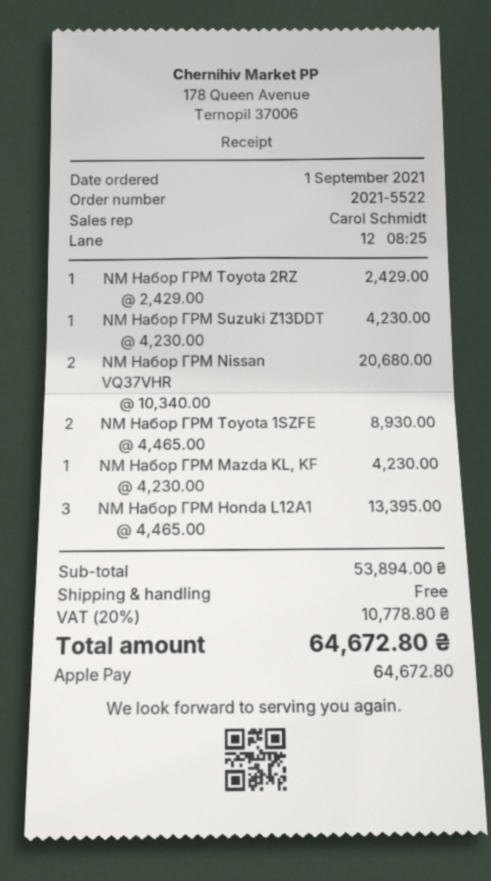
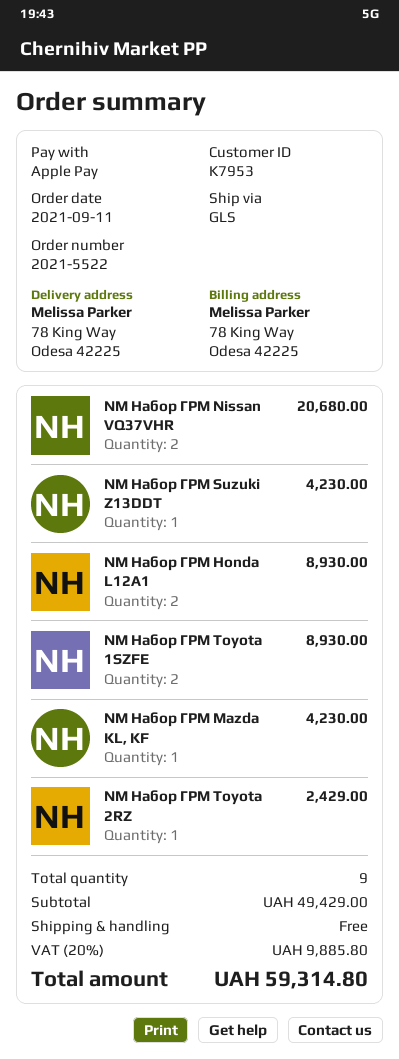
order date: 2021-09-01 -> 2021-09-11
NM Набор ГРМ Honda L12A1: 3 for 13395.00 -> 2 for 8930.00
subtotal: 53894.00 -> 49429.00
tax: 20% = 10778.80 -> 20% = 9885.80
total: 64672.80 -> 59314.80

